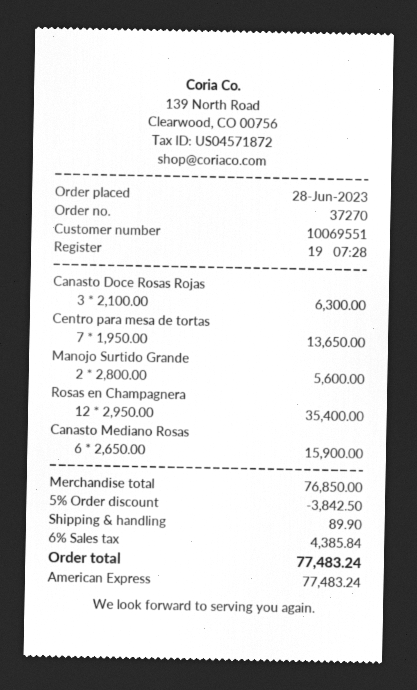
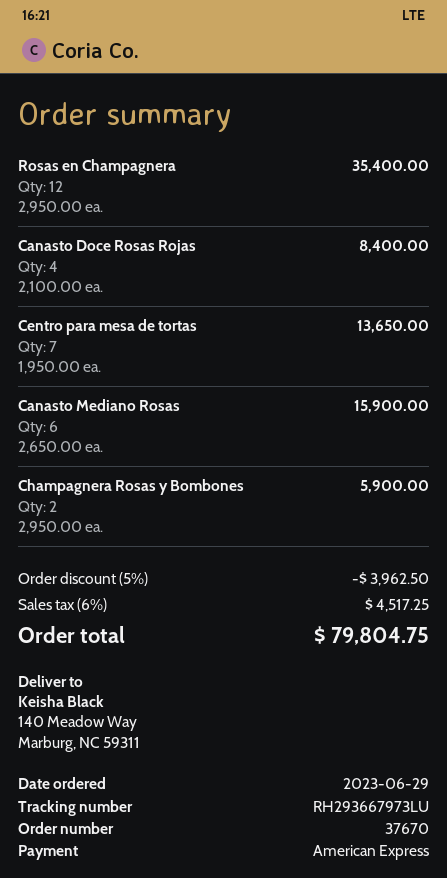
order number: 37270 -> 37670
order date: 2023-06-28 -> 2023-06-29
Canasto Doce Rosas Rojas: 3 x 2100.00 = 6300.00 -> 4 x 2100.00 = 8400.00
Manojo Surtido Grande: 2 x 2800.00 = 5600.00 -> none
Champagnera Rosas y Bombones: none -> 2 x 2950.00 = 5900.00
discount: 5% = 3842.50 -> 5% = 3962.50
shipping: 89.90 -> none
tax: 6% = 4385.84 -> 6% = 4517.25
total: 77483.24 -> 79804.75

